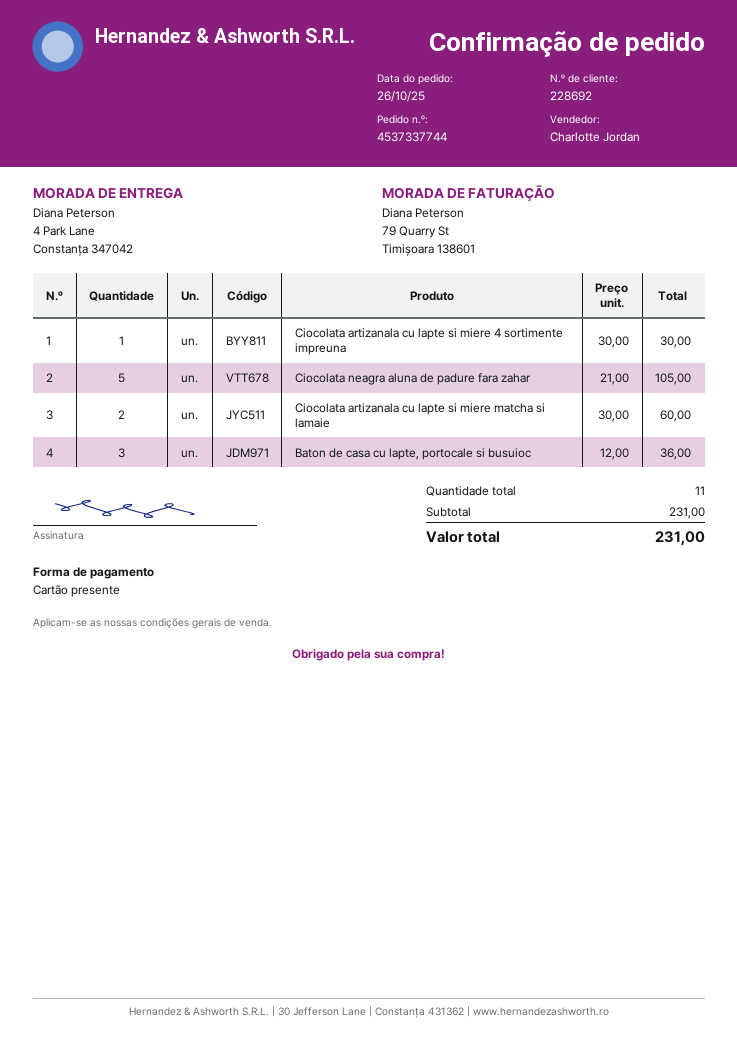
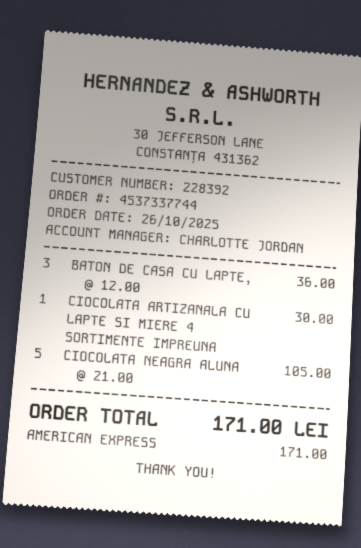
customer number: 228692 -> 228392
payment method: gift card -> American Express
Ciocolata artizanala cu lapte si miere matcha si lamaie: 2 x 30.00 = 60.00 -> none
total: 231.00 -> 171.00

